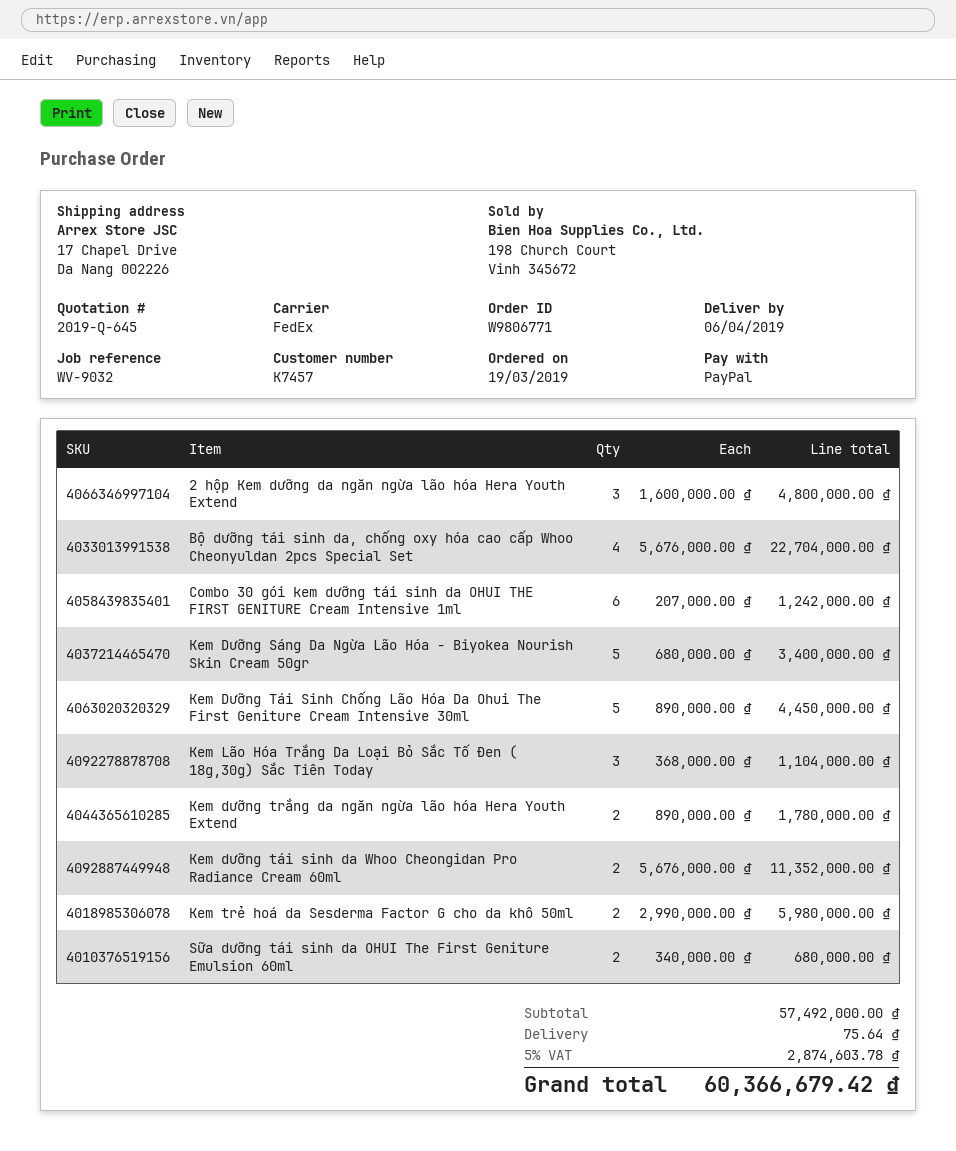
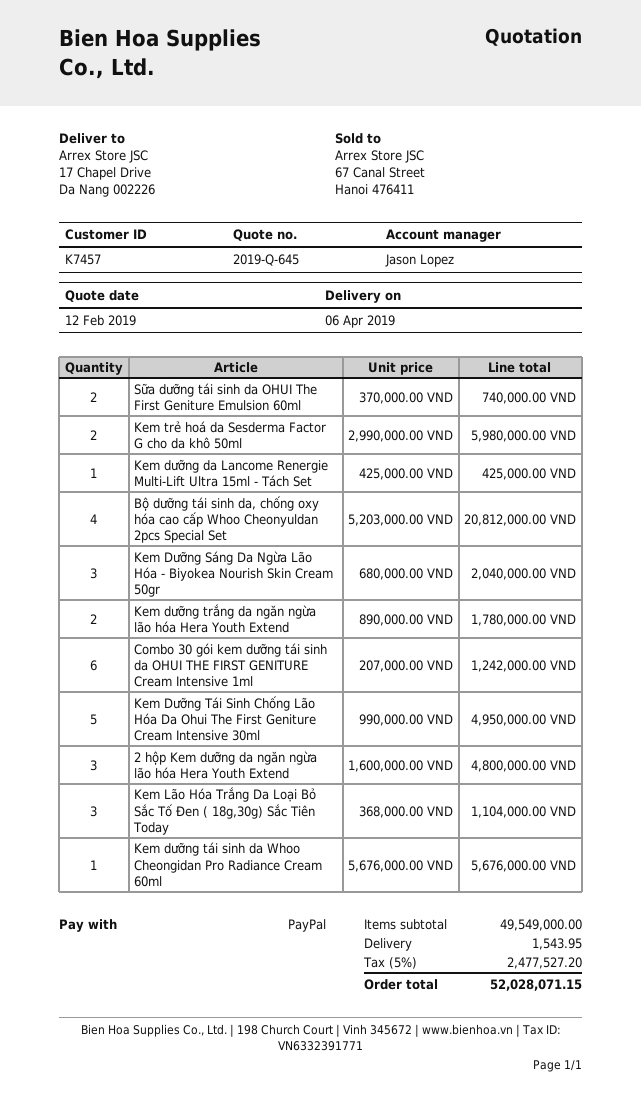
Bộ dưỡng tái sinh da, chống oxy hóa cao cấp Whoo Cheonyuldan 2pcs Special Set: 4 x 5676000.00 = 22704000.00 -> 4 x 5203000.00 = 20812000.00
Kem Dưỡng Sáng Da Ngừa Lão Hóa - Biyokea Nourish Skin Cream 50gr: 5 x 680000.00 = 3400000.00 -> 3 x 680000.00 = 2040000.00
Kem Dưỡng Tái Sinh Chống Lão Hóa Da Ohui The First Geniture Cream Intensive 30ml: 5 x 890000.00 = 4450000.00 -> 5 x 990000.00 = 4950000.00
Kem dưỡng tái sinh da Whoo Cheongidan Pro Radiance Cream 60ml: 2 x 5676000.00 = 11352000.00 -> 1 x 5676000.00 = 5676000.00
Sữa dưỡng tái sinh da OHUI The First Geniture Emulsion 60ml: 2 x 340000.00 = 680000.00 -> 2 x 370000.00 = 740000.00
Kem dưỡng da Lancome Renergie Multi-Lift Ultra 15ml - Tách Set: none -> 1 x 425000.00 = 425000.00
subtotal: 57492000.00 -> 49549000.00
shipping: 75.64 -> 1543.95
tax: 5% = 2874603.78 -> 5% = 2477527.20
total: 60366679.42 -> 52028071.15

